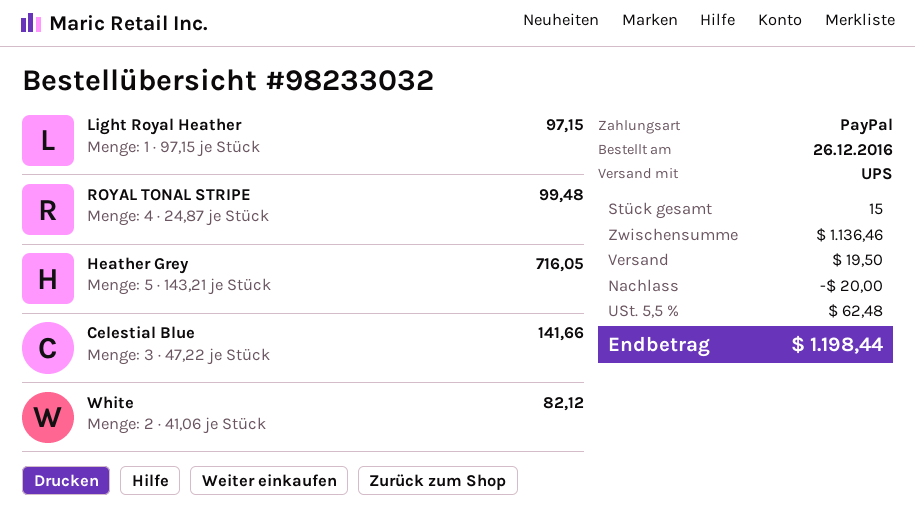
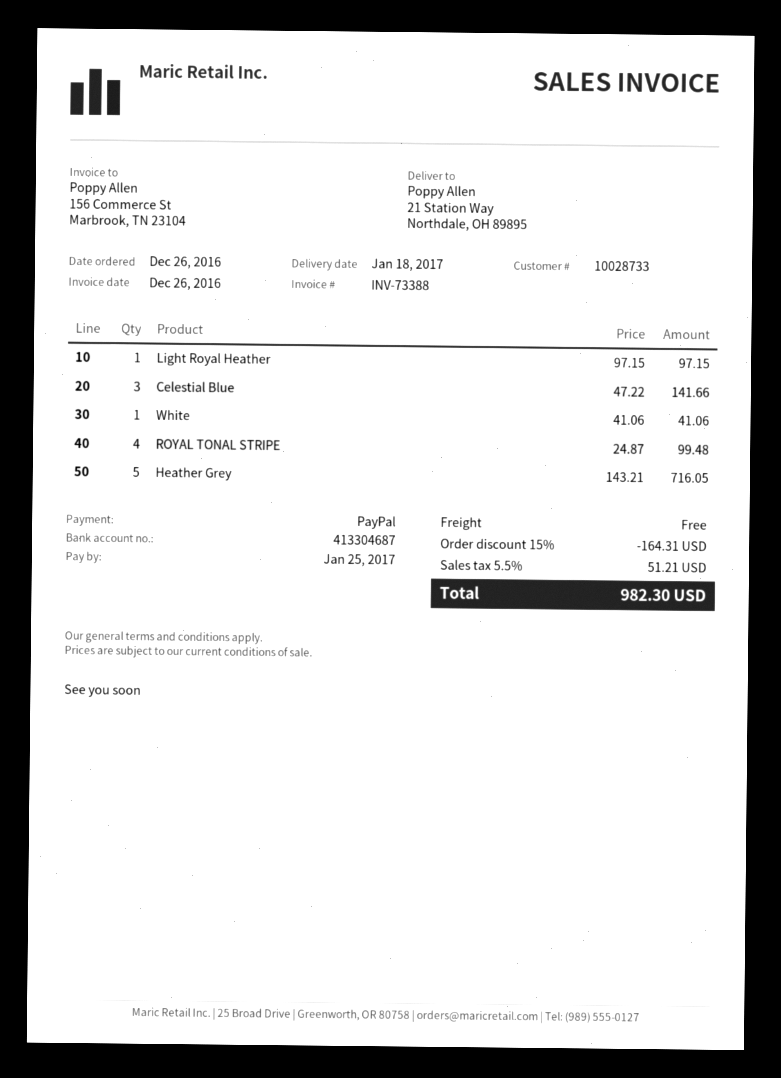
White: 2 x 41.06 = 82.12 -> 1 x 41.06 = 41.06
discount: 20.00 -> 164.31
shipping: 19.50 -> 0.00
tax: 5.5% = 62.48 -> 5.5% = 51.21
total: 1198.44 -> 982.30

